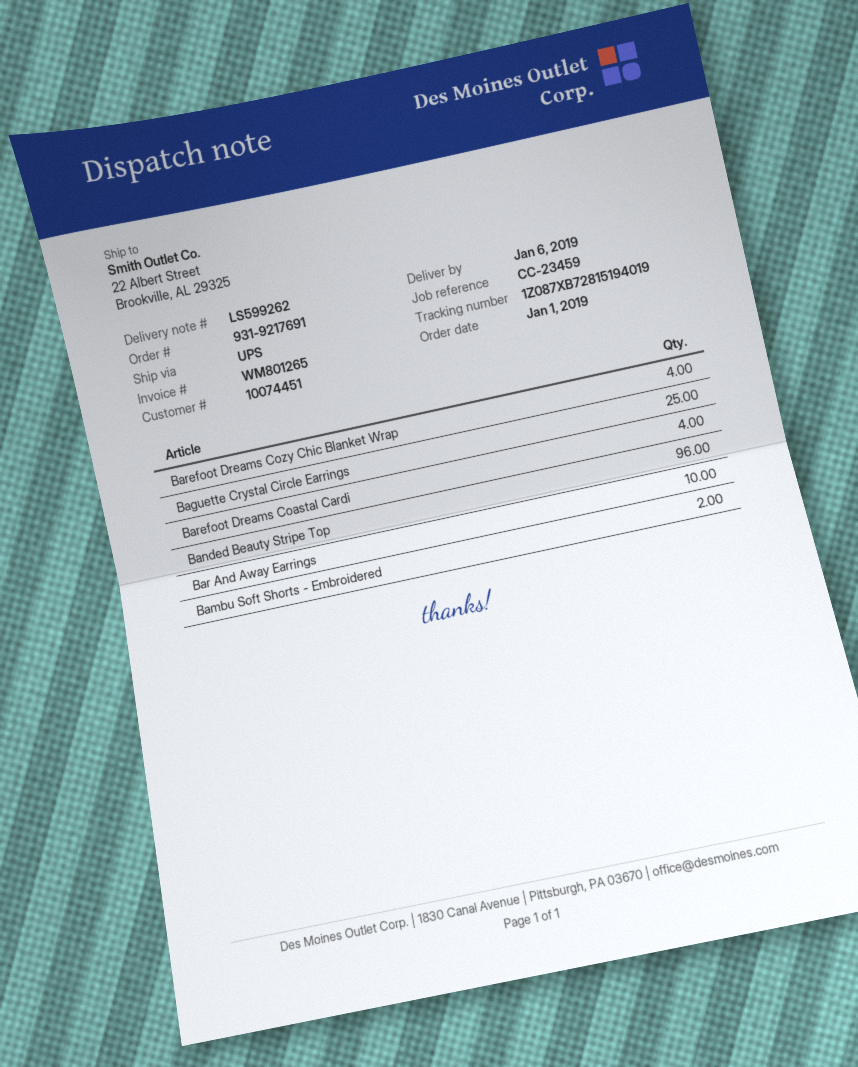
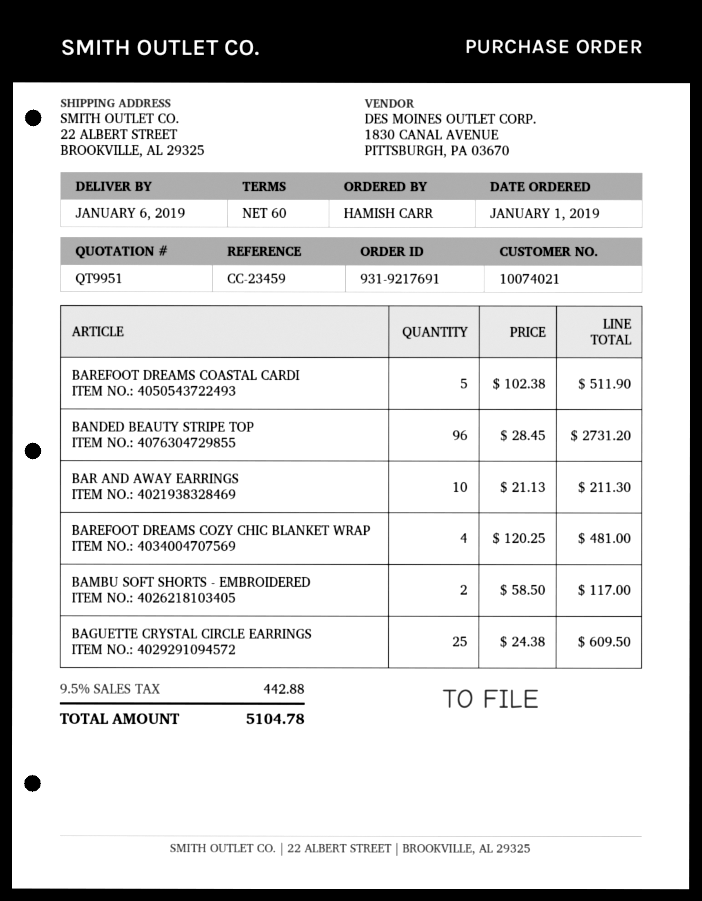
customer number: 10074451 -> 10074021
Barefoot Dreams Coastal Cardi: 4 -> 5

